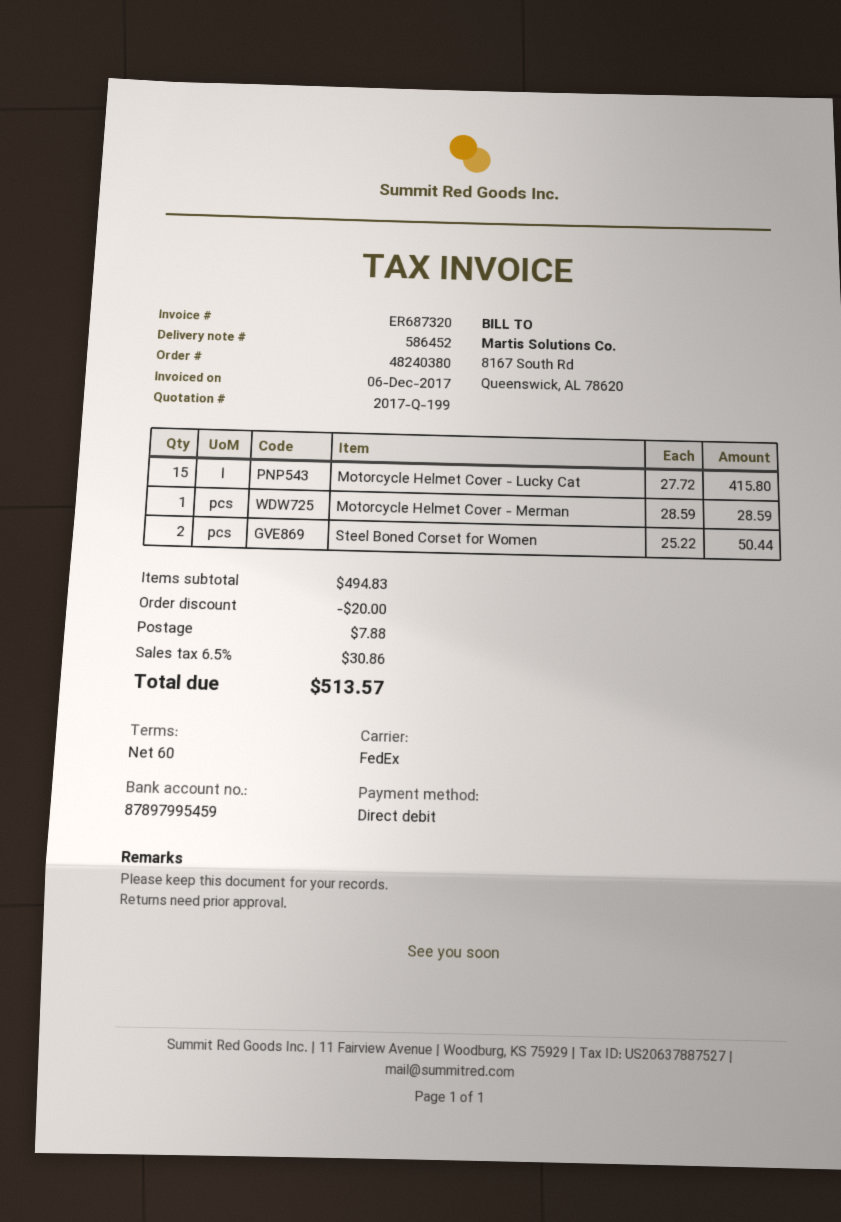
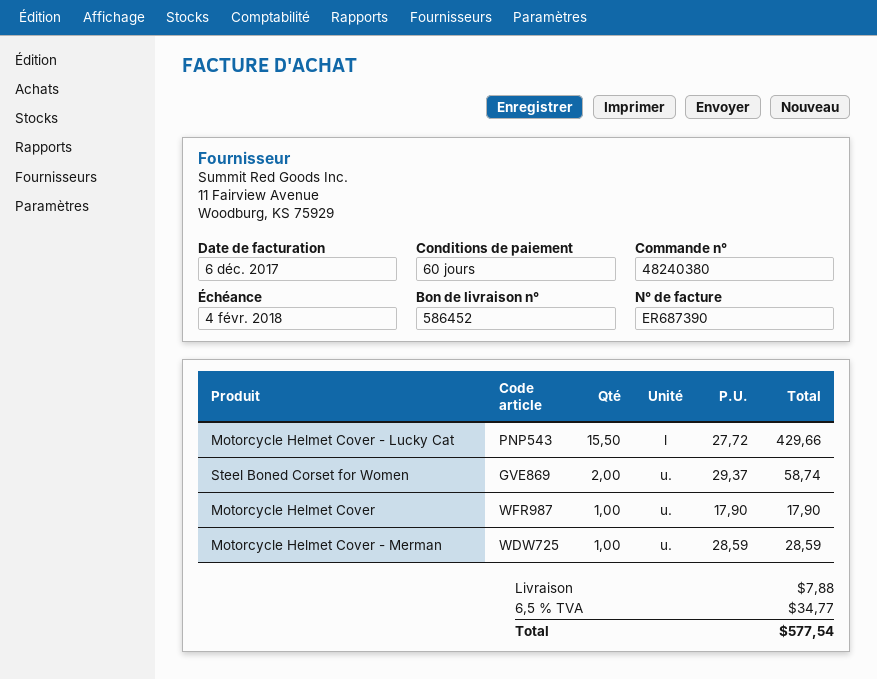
invoice number: ER687320 -> ER687390
Motorcycle Helmet Cover - Lucky Cat: 15 x 27.72 = 415.80 -> 15.5 x 27.72 = 429.66
Steel Boned Corset for Women: 2 x 25.22 = 50.44 -> 2 x 29.37 = 58.74
Motorcycle Helmet Cover: none -> 1 x 17.90 = 17.90
discount: 20.00 -> none
tax: 6.5% = 30.86 -> 6.5% = 34.77
total: 513.57 -> 577.54

